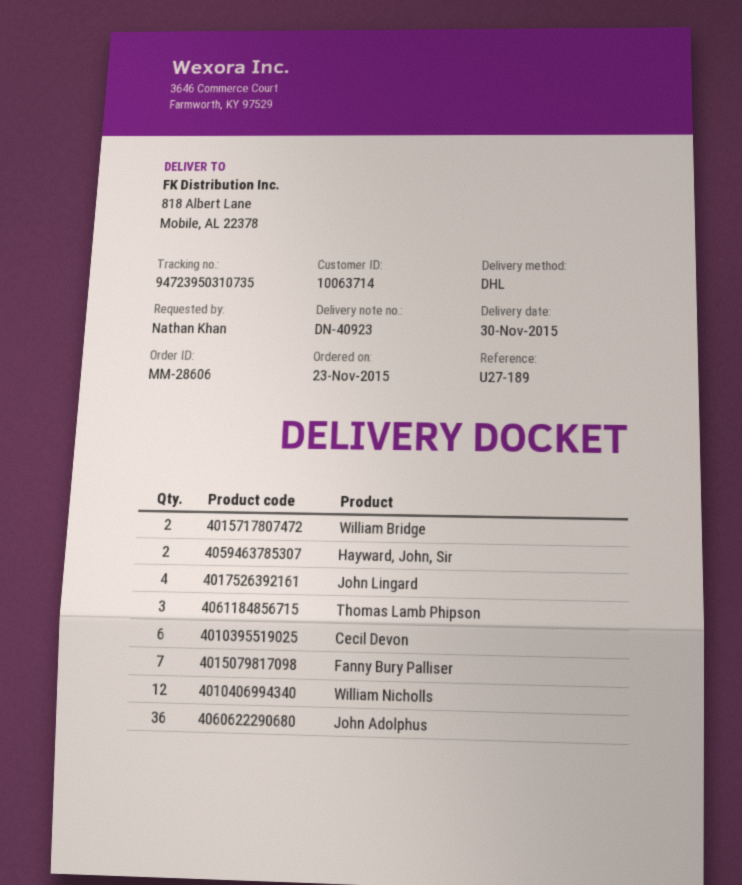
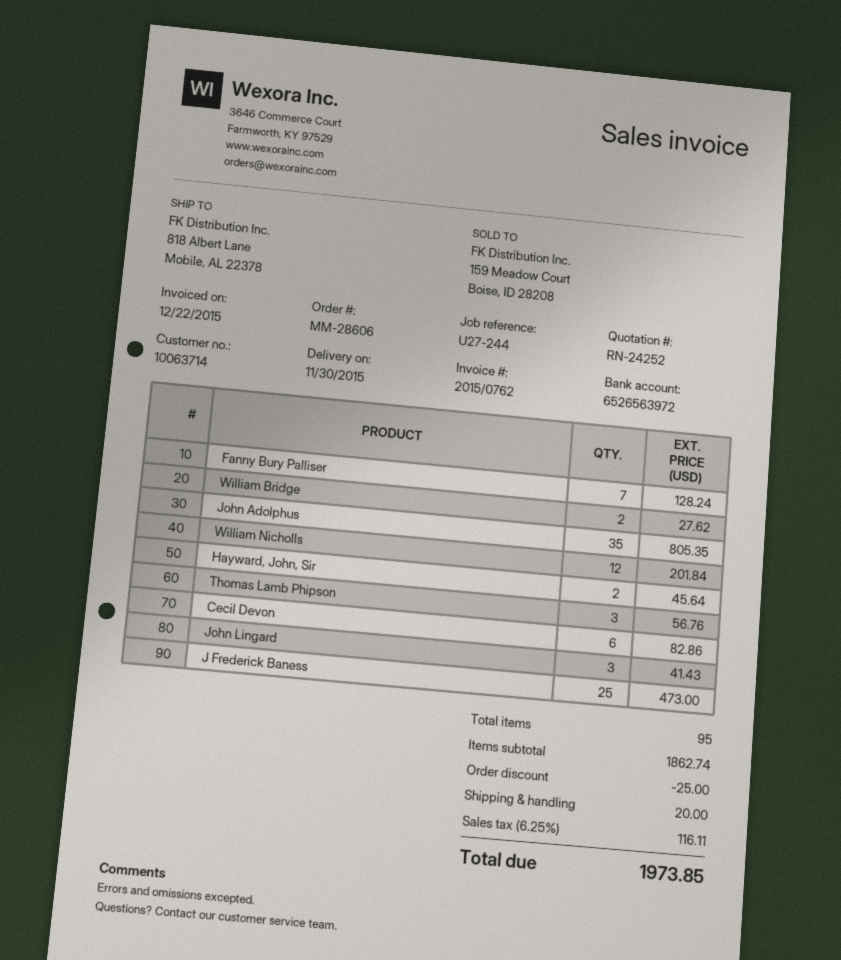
reference: U27-189 -> U27-244
John Lingard: 4 -> 3
John Adolphus: 36 -> 35
J Frederick Baness: none -> 25

